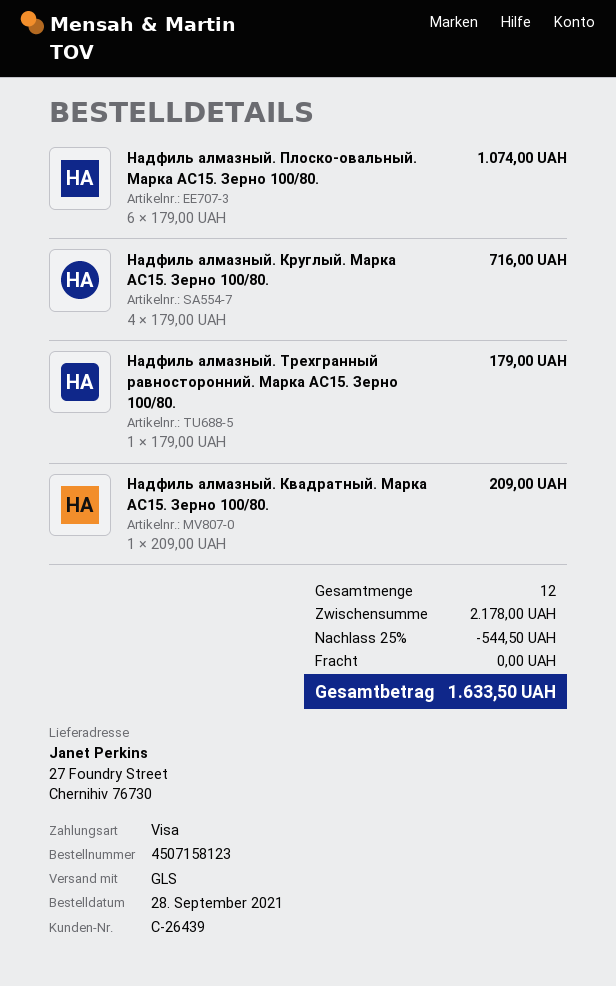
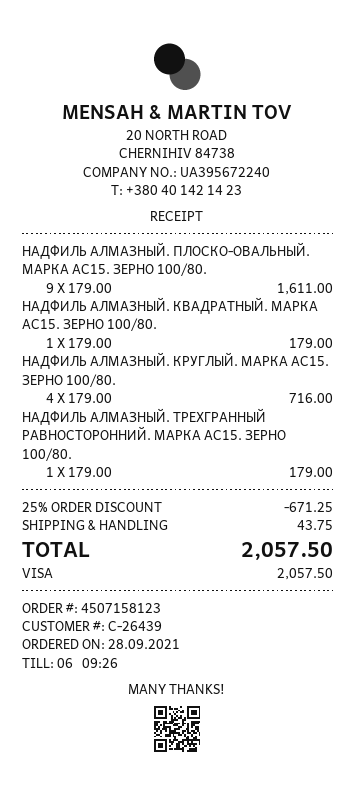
Надфиль алмазный. Плоско-овальный. Марка АС15. Зерно 100/80.: 6 x 179.00 = 1074.00 -> 9 x 179.00 = 1611.00
Надфиль алмазный. Квадратный. Марка АС15. Зерно 100/80.: 1 x 209.00 = 209.00 -> 1 x 179.00 = 179.00
discount: 25% = 544.50 -> 25% = 671.25
shipping: 0.00 -> 43.75
total: 1633.50 -> 2057.50

